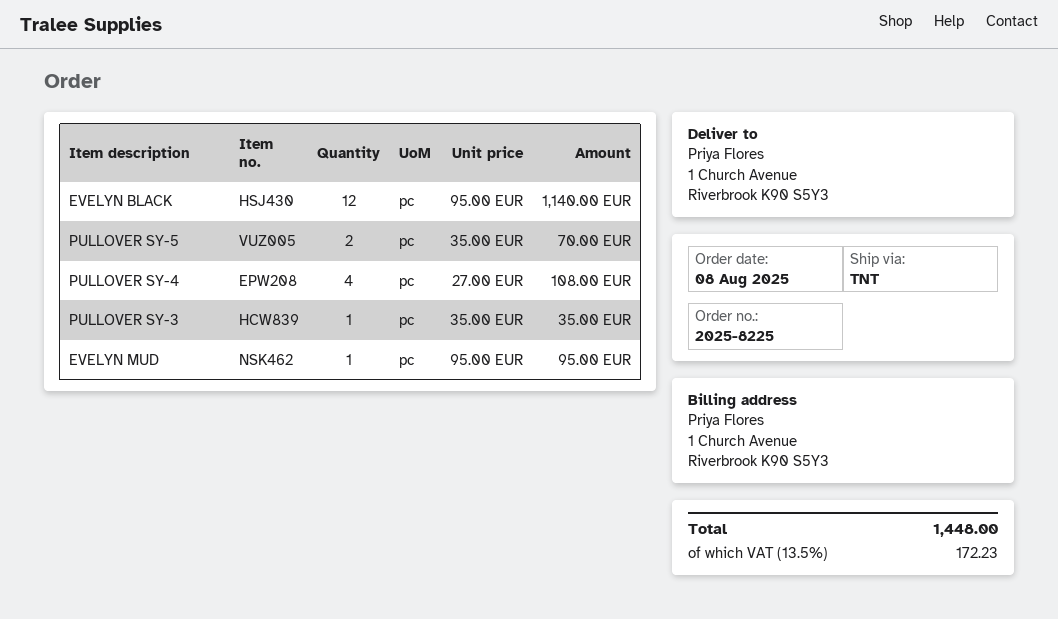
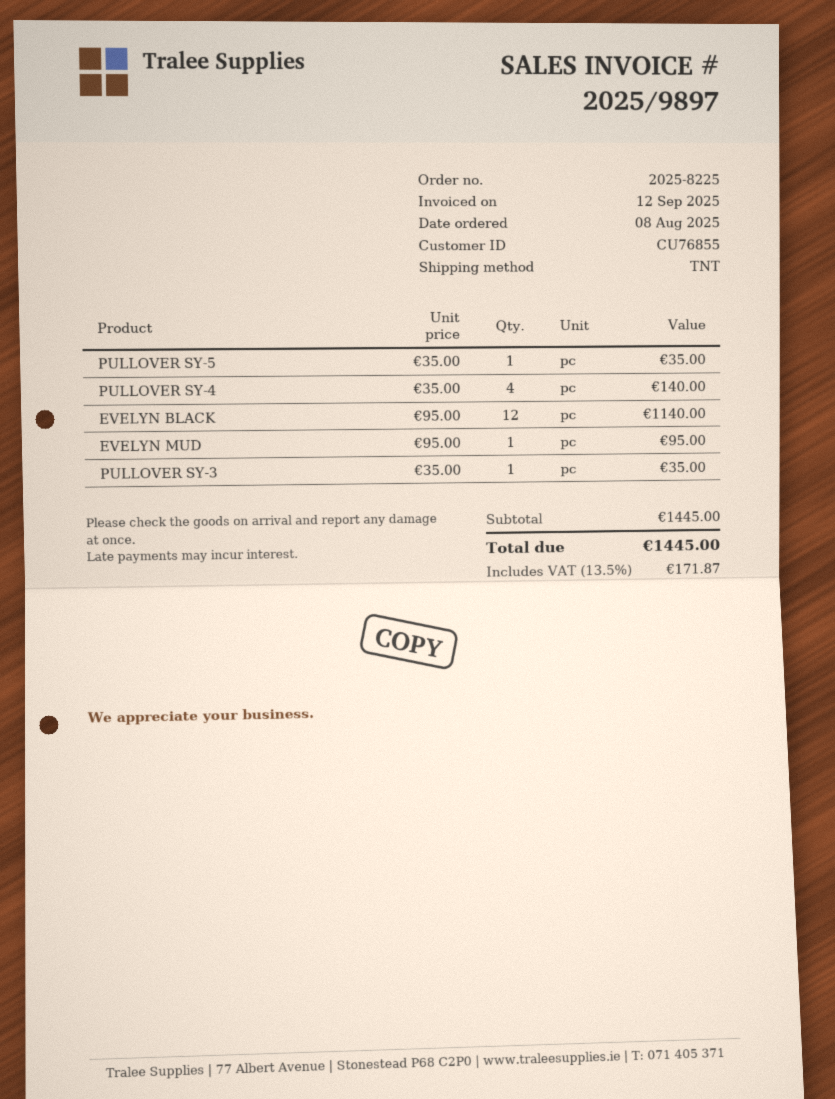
PULLOVER SY-5: 2 x 35.00 = 70.00 -> 1 x 35.00 = 35.00
PULLOVER SY-4: 4 x 27.00 = 108.00 -> 4 x 35.00 = 140.00
tax: 13.5% = 172.23 -> 13.5% = 171.87
total: 1448.00 -> 1445.00

